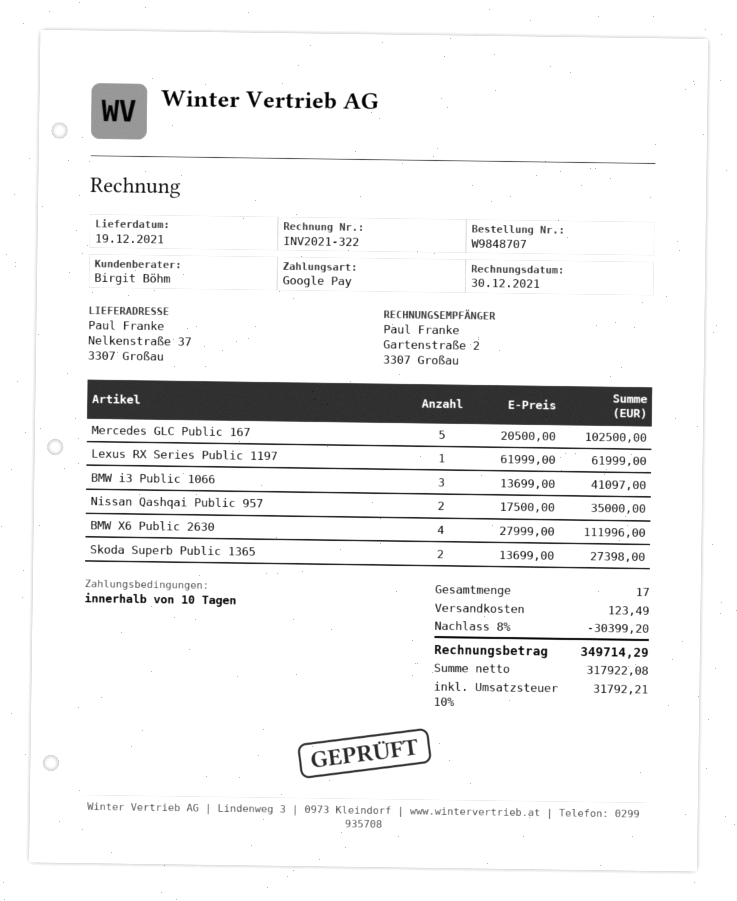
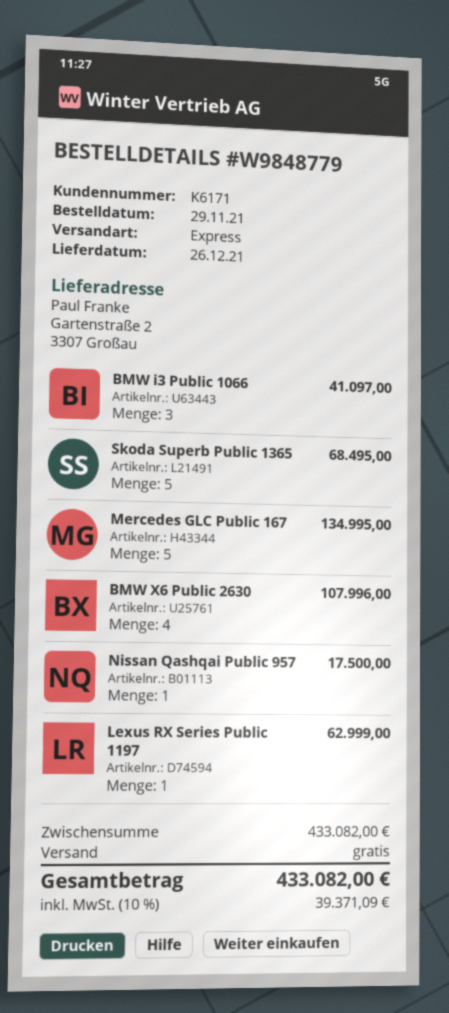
order number: W9848707 -> W9848779
delivery date: 2021-12-19 -> 2021-12-26
ship to: Nelkenstraße 37, 3307 Großau -> Gartenstraße 2, 3307 Großau
Mercedes GLC Public 167: 5 for 102500.00 -> 5 for 134995.00
Lexus RX Series Public 1197: 1 for 61999.00 -> 1 for 62999.00
Nissan Qashqai Public 957: 2 for 35000.00 -> 1 for 17500.00
BMW X6 Public 2630: 4 for 111996.00 -> 4 for 107996.00
Skoda Superb Public 1365: 2 for 27398.00 -> 5 for 68495.00
discount: 8% = 30399.20 -> none
shipping: 123.49 -> 0.00
tax: 10% = 31792.21 -> 10% = 39371.09
total: 349714.29 -> 433082.00

